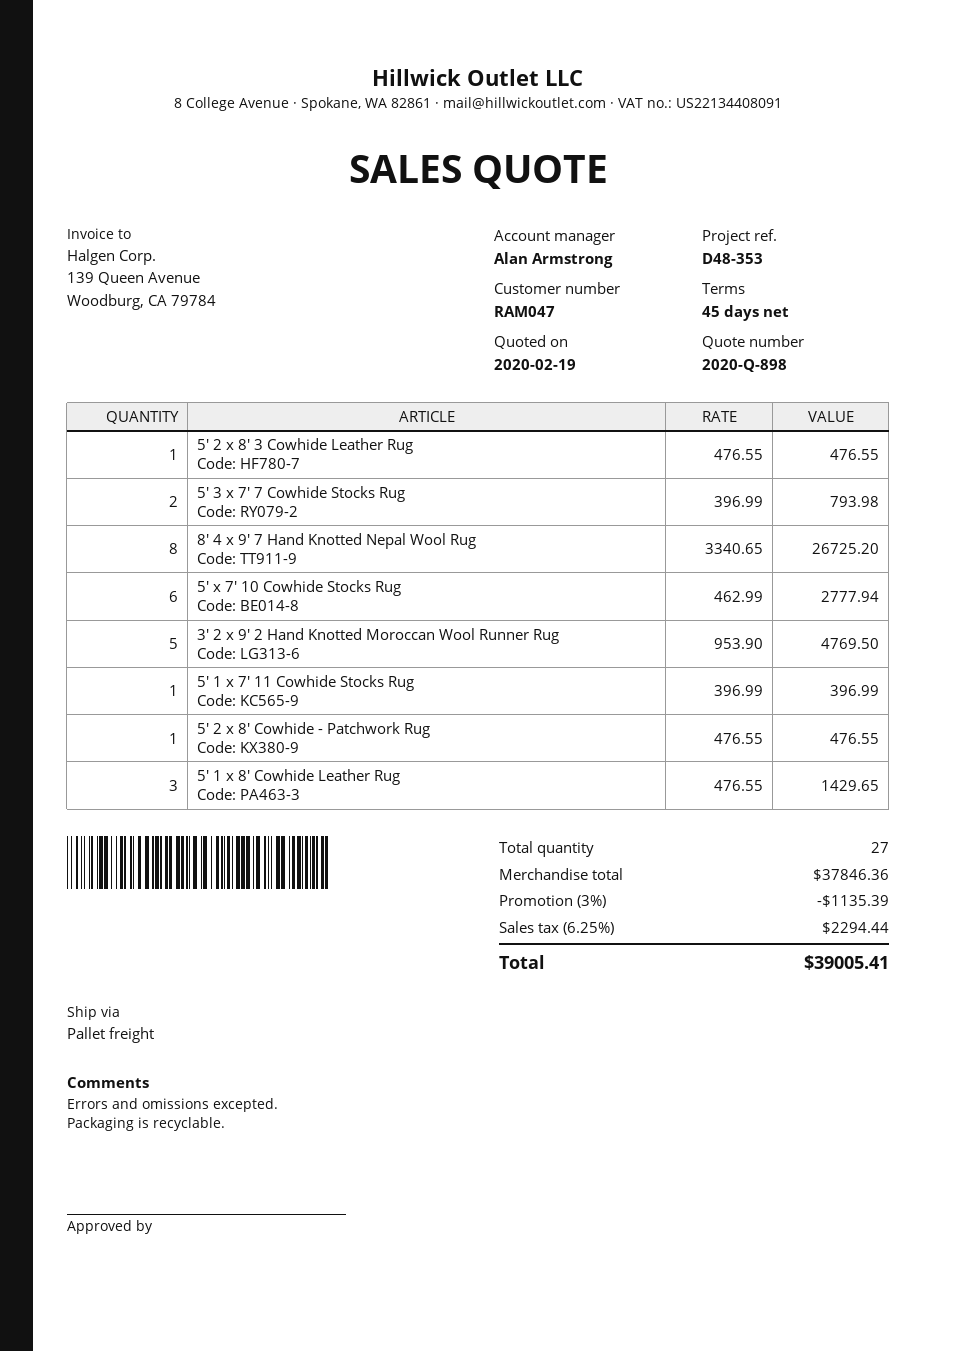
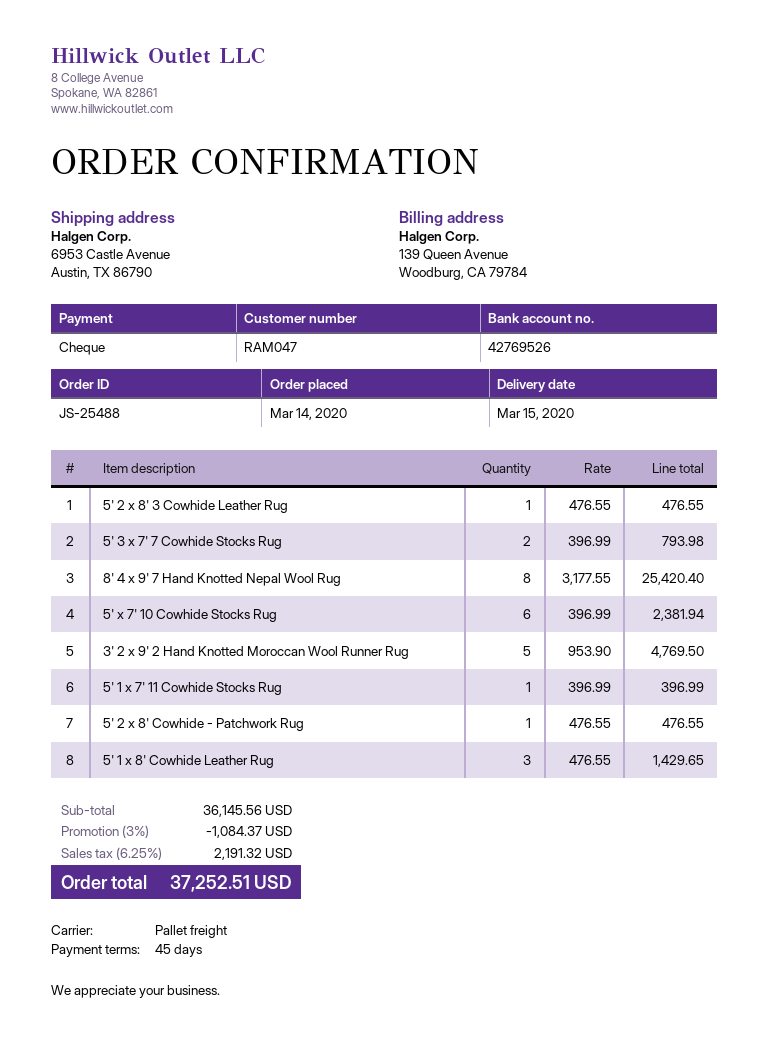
8' 4 x 9' 7 Hand Knotted Nepal Wool Rug: 8 x 3340.65 = 26725.20 -> 8 x 3177.55 = 25420.40
5' x 7' 10 Cowhide Stocks Rug: 6 x 462.99 = 2777.94 -> 6 x 396.99 = 2381.94
subtotal: 37846.36 -> 36145.56
discount: 3% = 1135.39 -> 3% = 1084.37
tax: 6.25% = 2294.44 -> 6.25% = 2191.32
total: 39005.41 -> 37252.51

